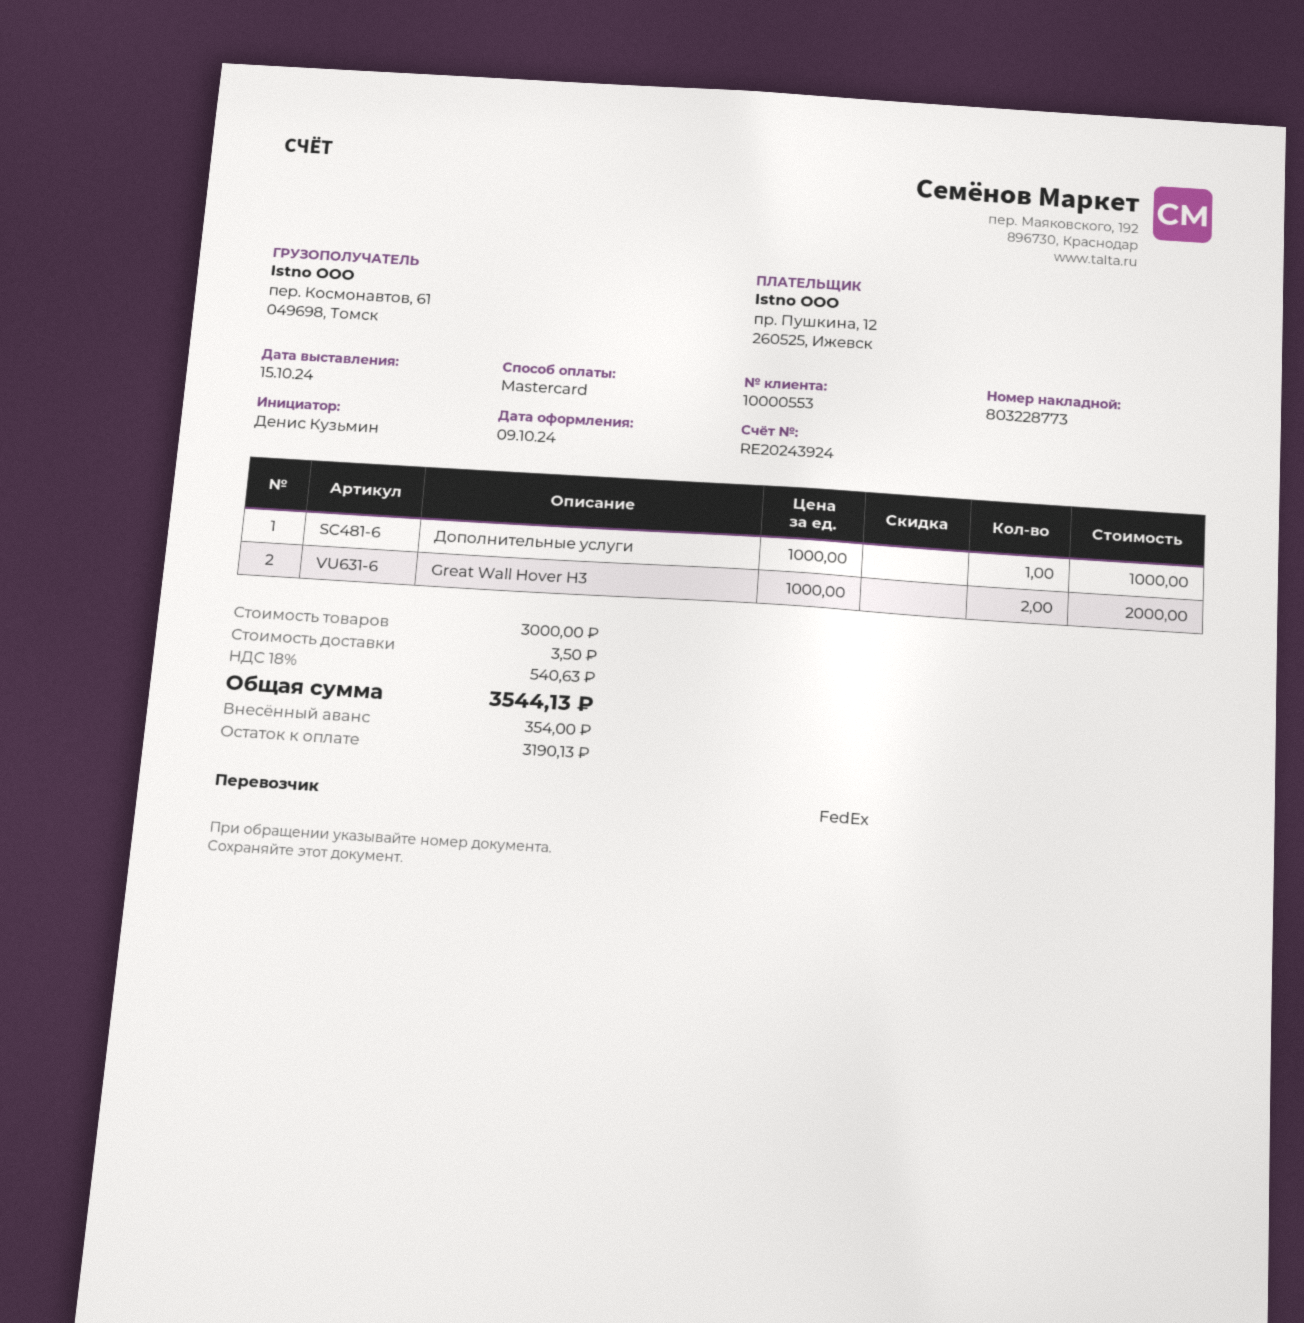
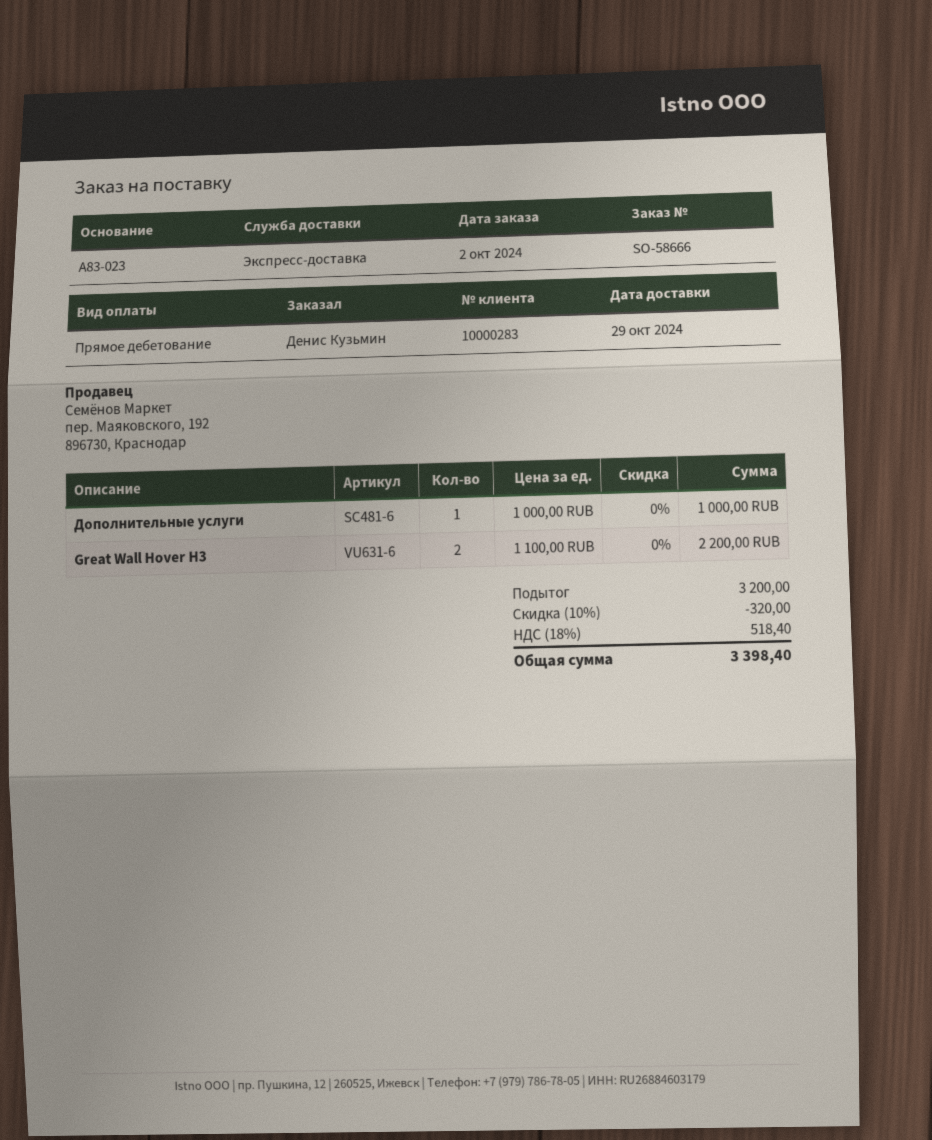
order date: 2024-10-09 -> 2024-10-02
customer number: 10000553 -> 10000283
payment method: Mastercard -> direct debit
shipping method: FedEx -> express
Great Wall Hover H3: 2 x 1000.00 = 2000.00 -> 2 x 1100.00 = 2200.00
subtotal: 3000.00 -> 3200.00
discount: none -> 10% = 320.00
shipping: 3.50 -> none
tax: 18% = 540.63 -> 18% = 518.40
total: 3544.13 -> 3398.40

